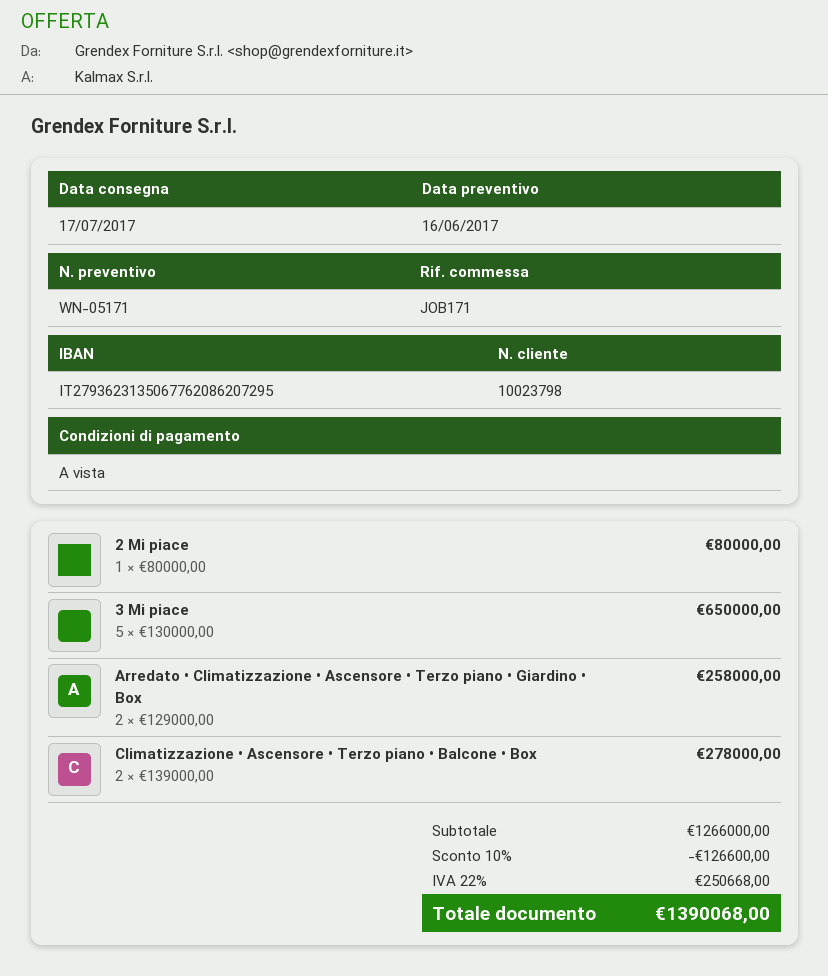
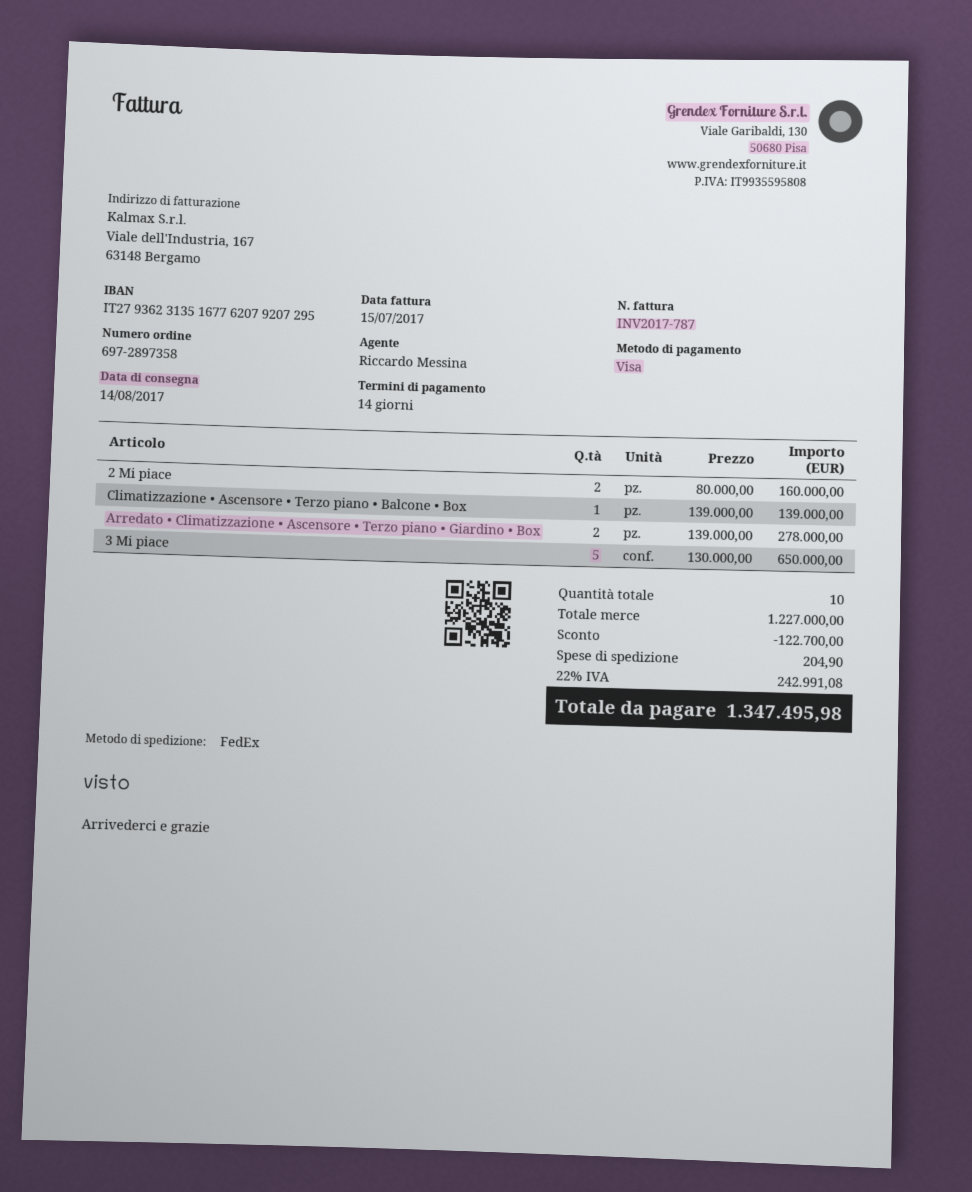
delivery date: 2017-07-17 -> 2017-08-14
payment terms: on receipt -> 14 days
bank account: IT2793623135067762086207295 -> IT2793623135167762079207295
2 Mi piace: 1 x 80000.00 = 80000.00 -> 2 x 80000.00 = 160000.00
Arredato • Climatizzazione • Ascensore • Terzo piano • Giardino • Box: 2 x 129000.00 = 258000.00 -> 2 x 139000.00 = 278000.00
Climatizzazione • Ascensore • Terzo piano • Balcone • Box: 2 x 139000.00 = 278000.00 -> 1 x 139000.00 = 139000.00
subtotal: 1266000.00 -> 1227000.00
discount: 126600.00 -> 122700.00
shipping: none -> 204.90
tax: 22% = 250668.00 -> 22% = 242991.08
total: 1390068.00 -> 1347495.98

